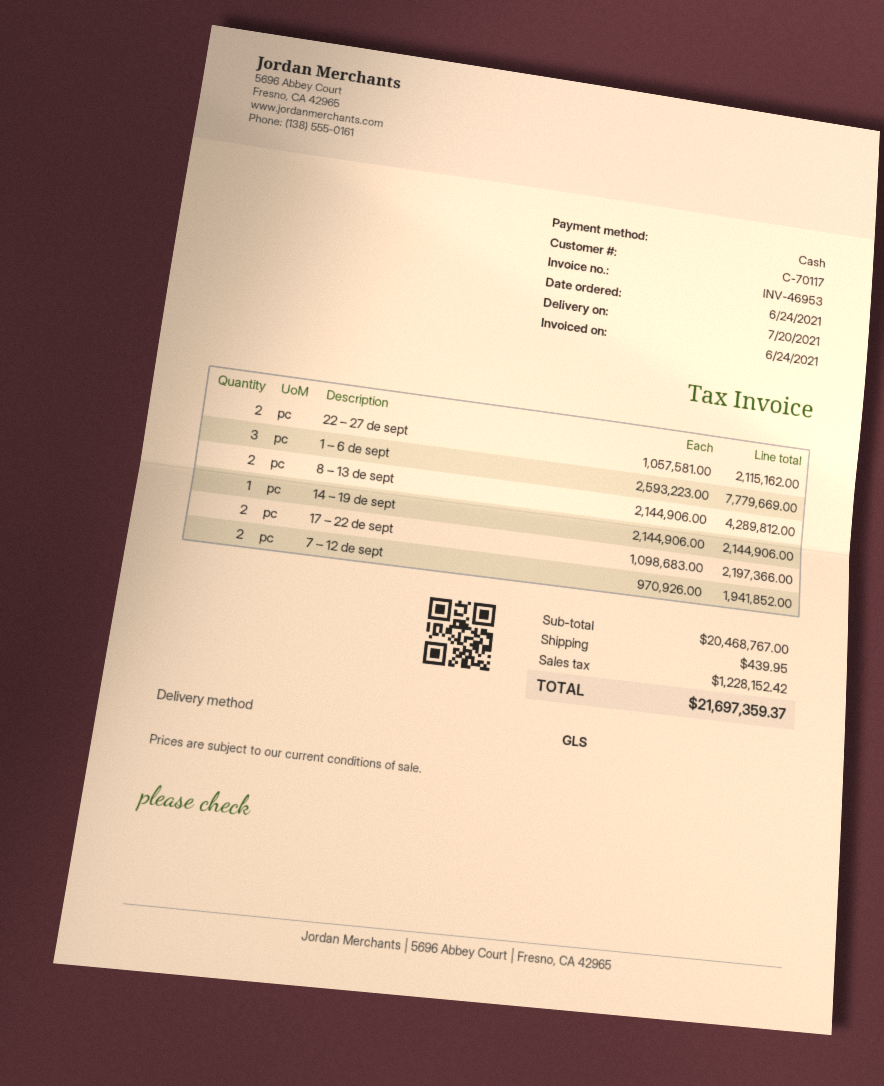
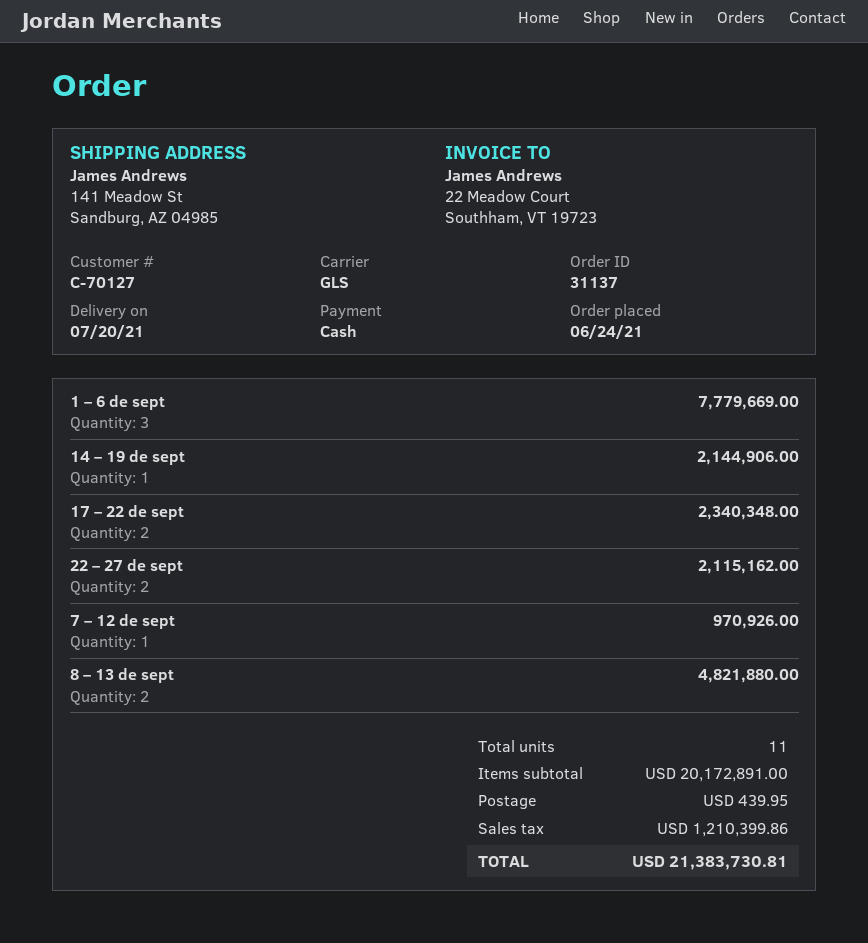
customer number: C-70117 -> C-70127
8 – 13 de sept: 2 for 4289812.00 -> 2 for 4821880.00
17 – 22 de sept: 2 for 2197366.00 -> 2 for 2340348.00
7 – 12 de sept: 2 for 1941852.00 -> 1 for 970926.00
subtotal: 20468767.00 -> 20172891.00
tax: 1228152.42 -> 1210399.86
total: 21697359.37 -> 21383730.81

